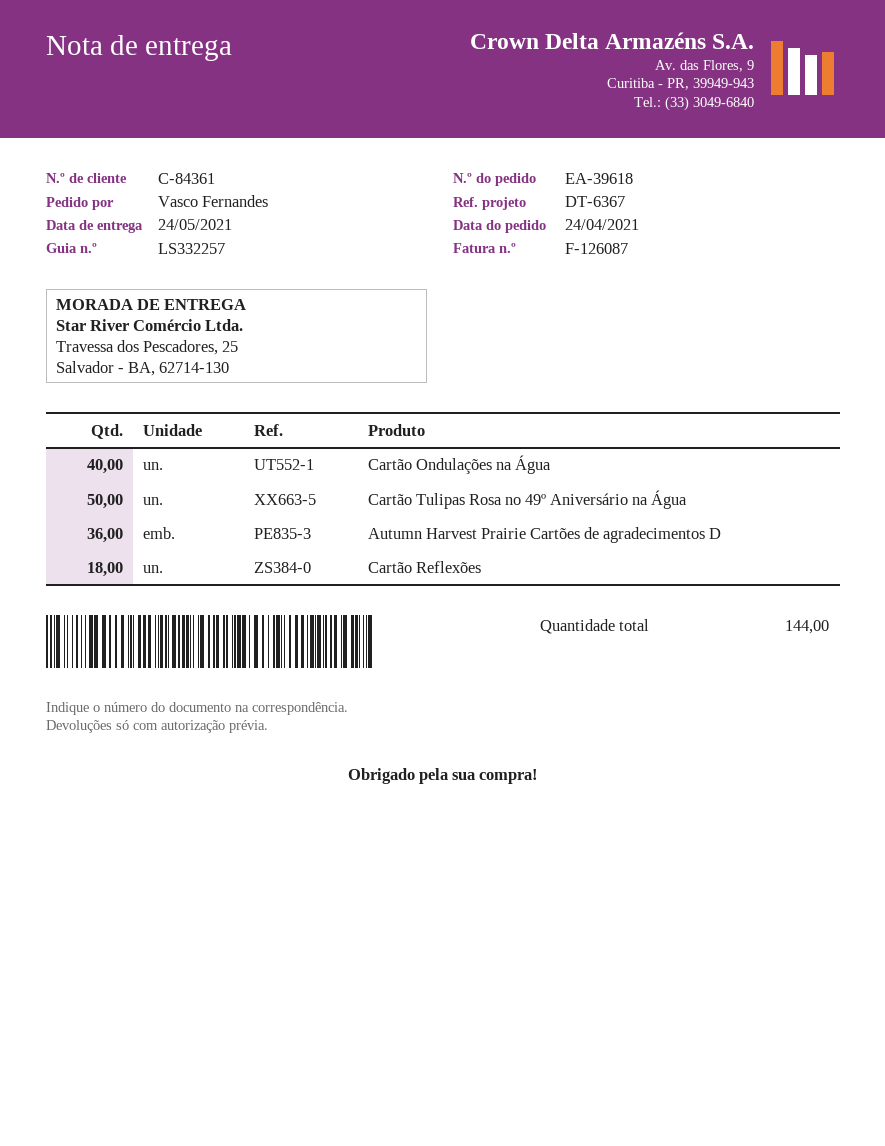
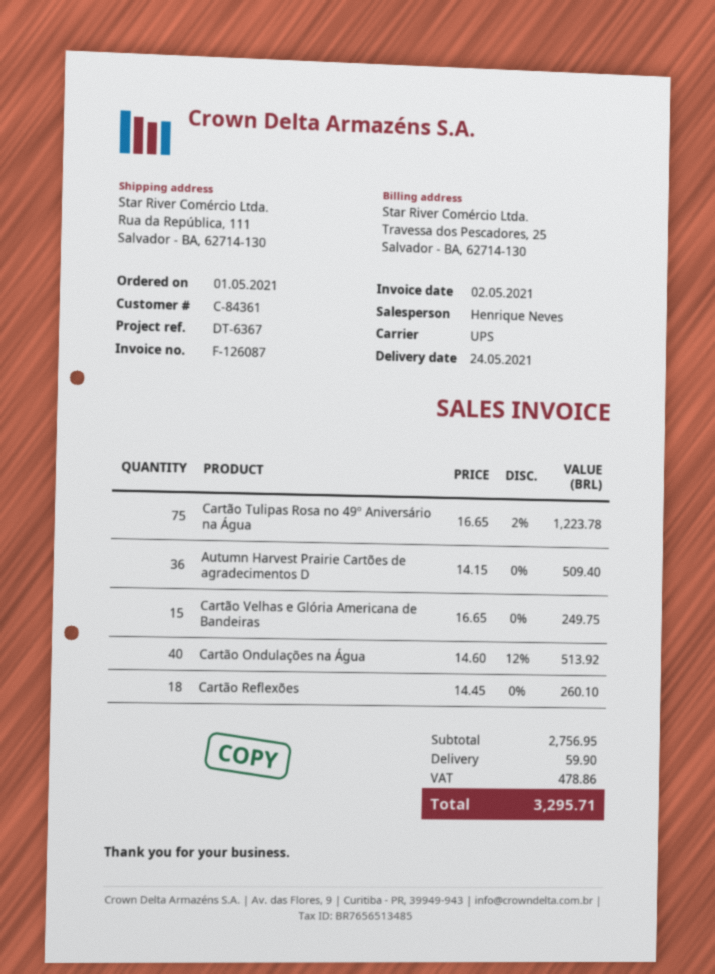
order date: 2021-04-24 -> 2021-05-01
ship to: Travessa dos Pescadores, 25, Salvador - BA, 62714-130 -> Rua da República, 111, Salvador - BA, 62714-130
Cartão Tulipas Rosa no 49º Aniversário na Água: 50 -> 75
Cartão Velhas e Glória Americana de Bandeiras: none -> 15

